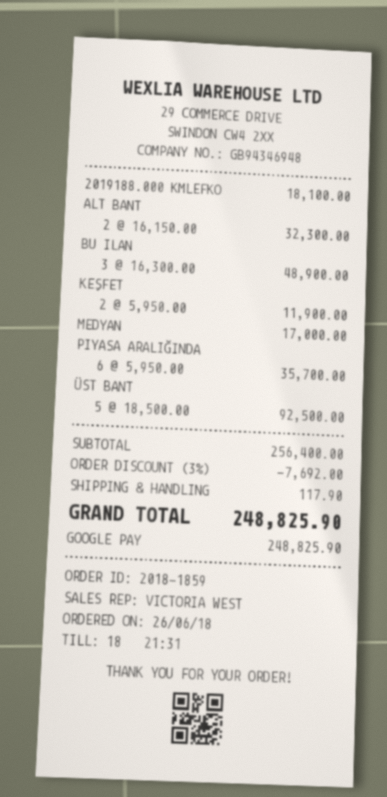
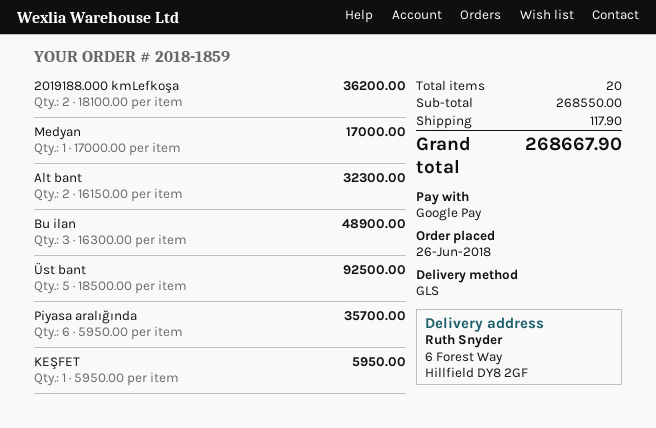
2019188.000 KMLEFKO: 1 x 18100.00 = 18100.00 -> 2 x 18100.00 = 36200.00
KEŞFET: 2 x 5950.00 = 11900.00 -> 1 x 5950.00 = 5950.00
subtotal: 256400.00 -> 268550.00
discount: 3% = 7692.00 -> none
total: 248825.90 -> 268667.90

